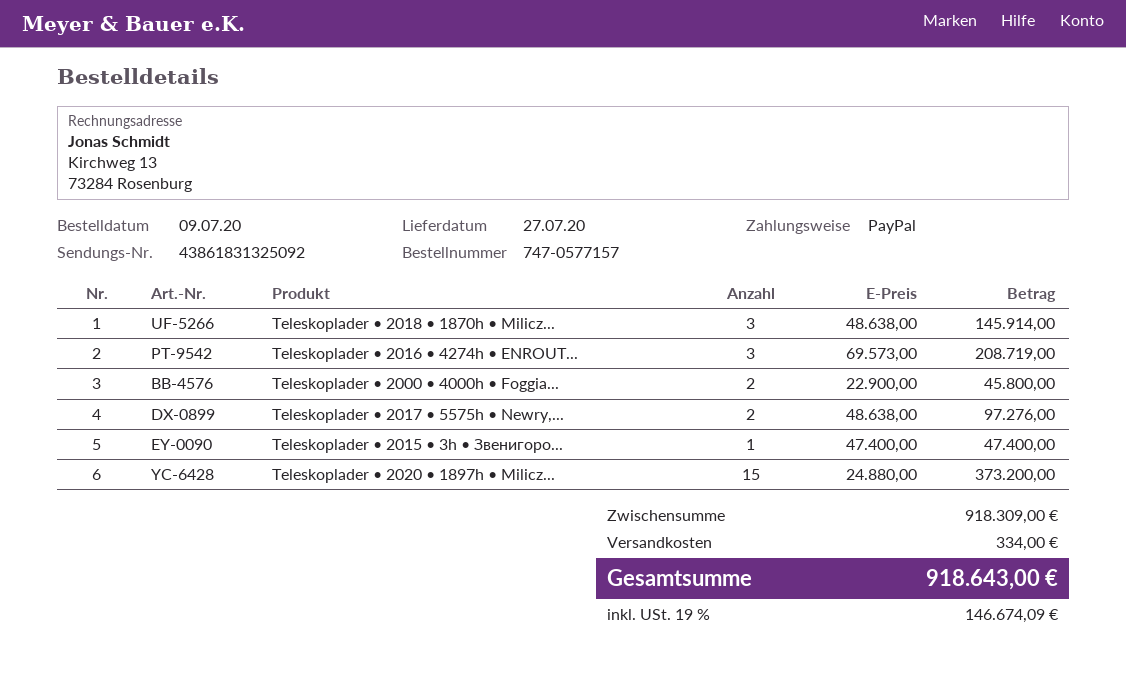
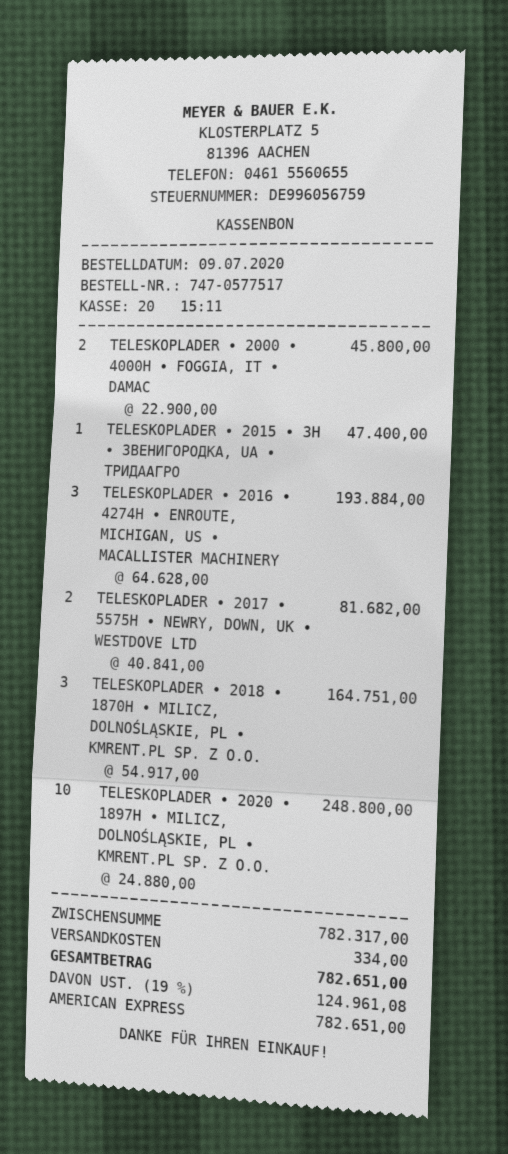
order number: 747-0577157 -> 747-0577517
payment method: PayPal -> American Express
Teleskoplader • 2018 • 1870h • Milicz...: 3 x 48638.00 = 145914.00 -> 3 x 54917.00 = 164751.00
Teleskoplader • 2016 • 4274h • ENROUT...: 3 x 69573.00 = 208719.00 -> 3 x 64628.00 = 193884.00
Teleskoplader • 2017 • 5575h • Newry,...: 2 x 48638.00 = 97276.00 -> 2 x 40841.00 = 81682.00
Teleskoplader • 2020 • 1897h • Milicz...: 15 x 24880.00 = 373200.00 -> 10 x 24880.00 = 248800.00
subtotal: 918309.00 -> 782317.00
tax: 19% = 146674.09 -> 19% = 124961.08
total: 918643.00 -> 782651.00

